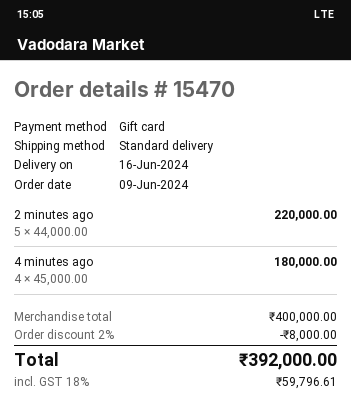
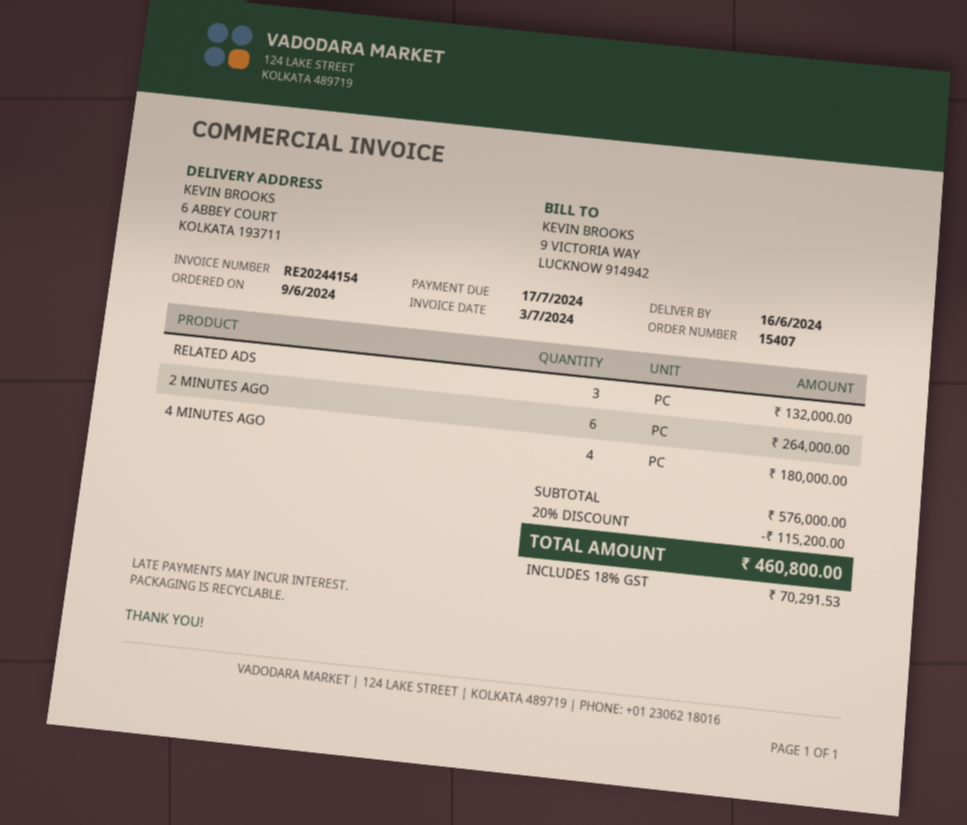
order number: 15470 -> 15407
2 minutes ago: 5 for 220000.00 -> 6 for 264000.00
RELATED ADS: none -> 3 for 132000.00
subtotal: 400000.00 -> 576000.00
discount: 2% = 8000.00 -> 20% = 115200.00
tax: 18% = 59796.61 -> 18% = 70291.53
total: 392000.00 -> 460800.00

